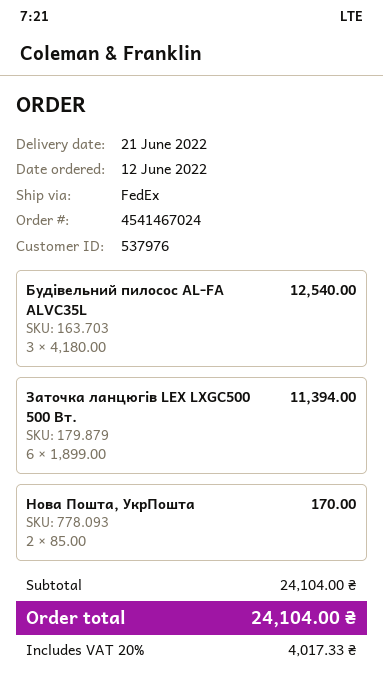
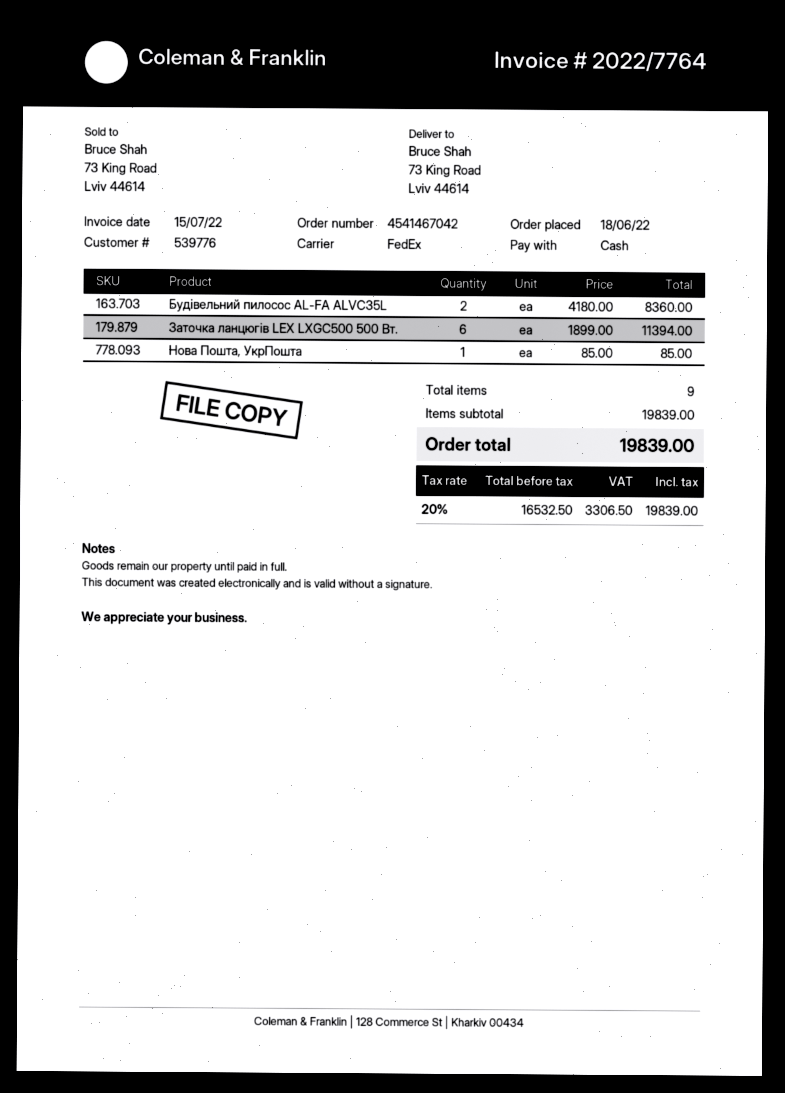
order number: 4541467024 -> 4541467042
order date: 2022-06-12 -> 2022-06-18
customer number: 537976 -> 539776
Будівельний пилосос AL-FA ALVC35L: 3 x 4180.00 = 12540.00 -> 2 x 4180.00 = 8360.00
Нова Пошта, УкрПошта: 2 x 85.00 = 170.00 -> 1 x 85.00 = 85.00
subtotal: 24104.00 -> 19839.00
tax: 20% = 4017.33 -> 20% = 3306.50
total: 24104.00 -> 19839.00

